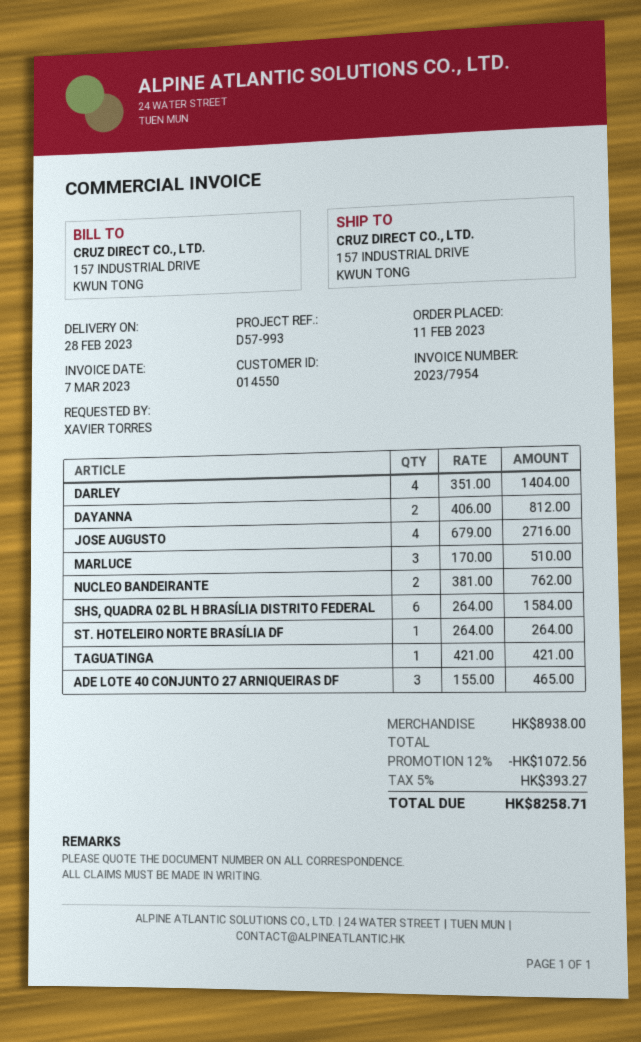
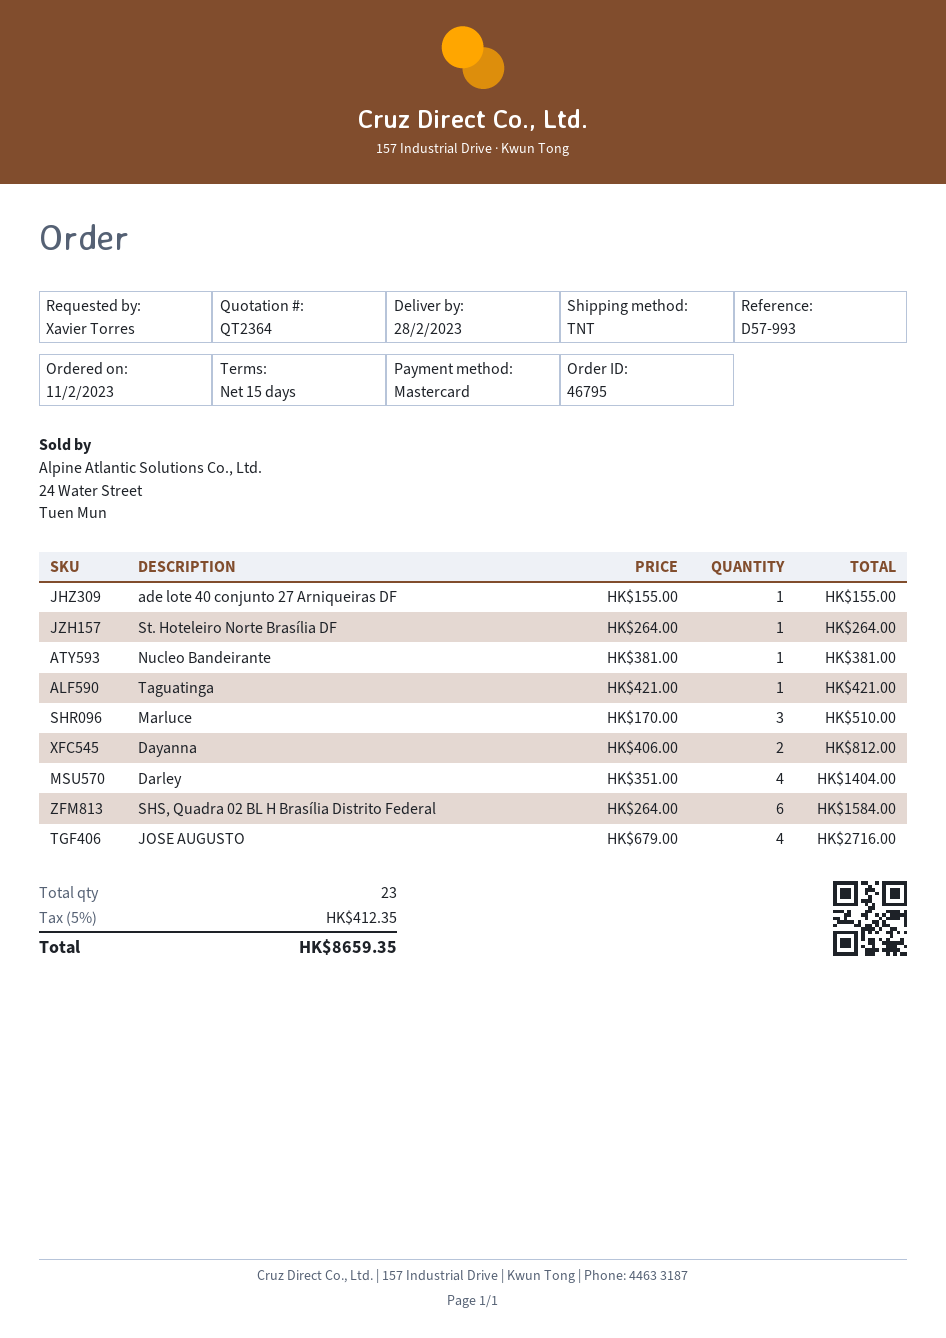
NUCLEO BANDEIRANTE: 2 x 381.00 = 762.00 -> 1 x 381.00 = 381.00
ADE LOTE 40 CONJUNTO 27 ARNIQUEIRAS DF: 3 x 155.00 = 465.00 -> 1 x 155.00 = 155.00
discount: 12% = 1072.56 -> none
tax: 5% = 393.27 -> 5% = 412.35
total: 8258.71 -> 8659.35

